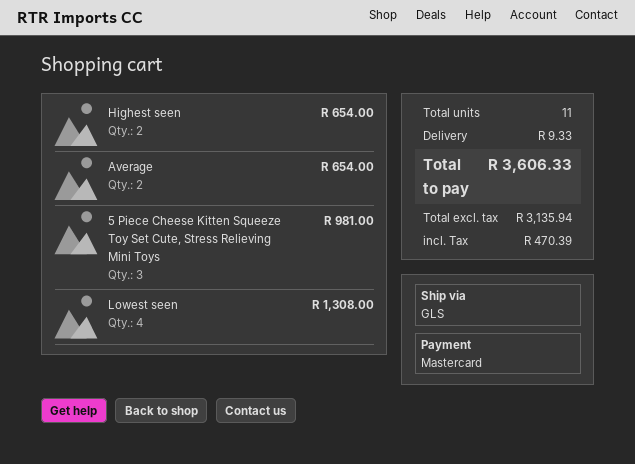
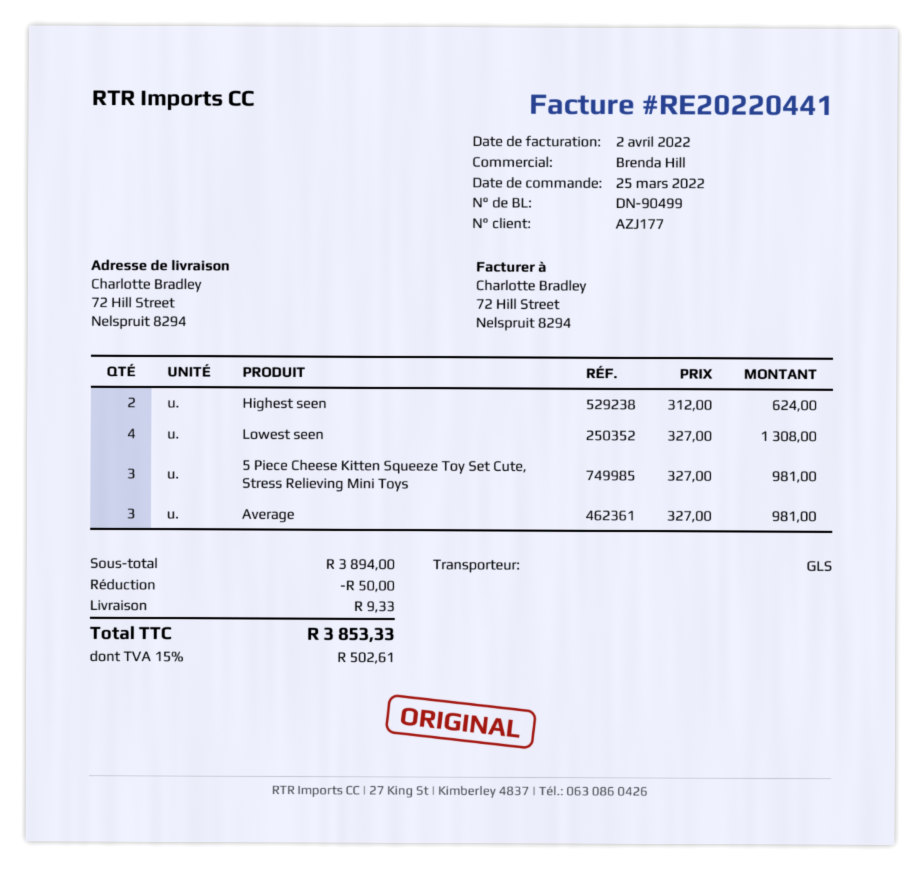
Highest seen: 2 for 654.00 -> 2 for 624.00
Average: 2 for 654.00 -> 3 for 981.00
discount: none -> 50.00
tax: 470.39 -> 502.61
total: 3606.33 -> 3853.33

